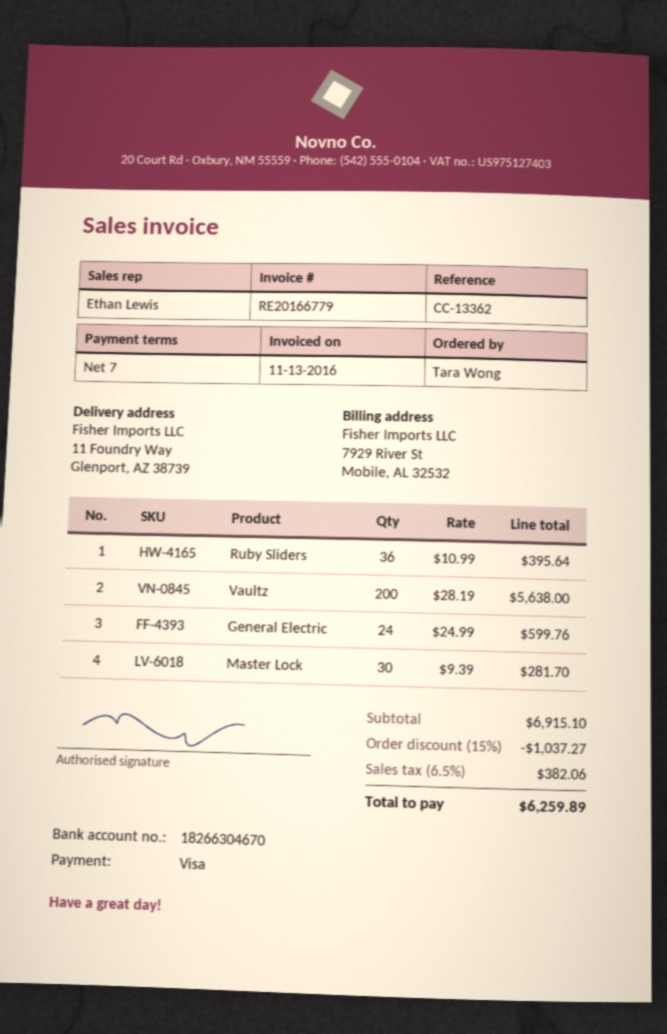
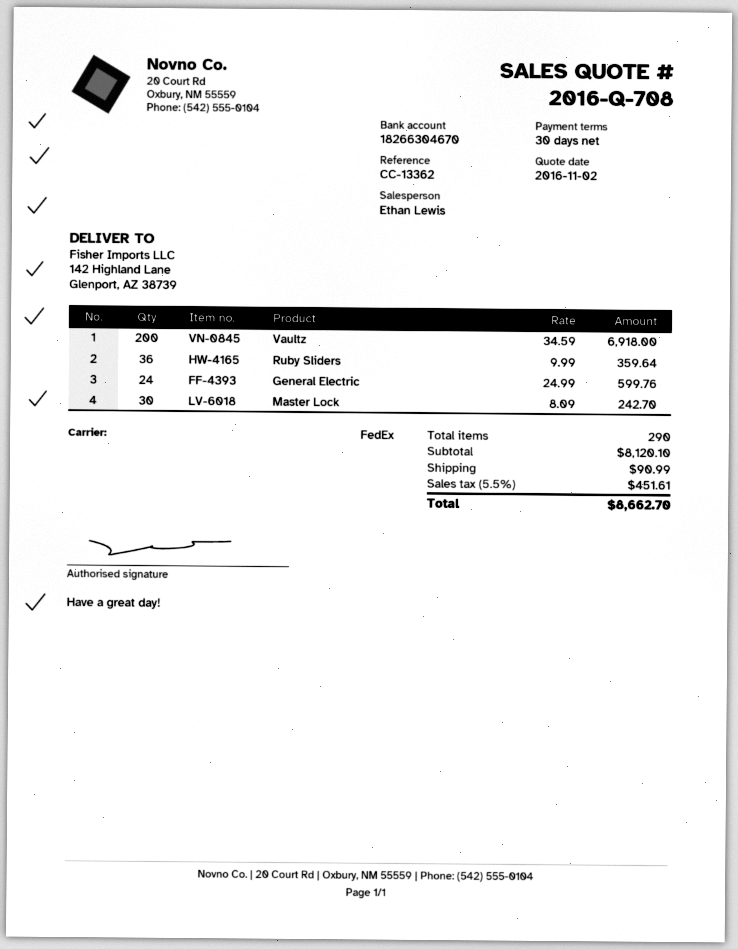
payment terms: 7 days -> 30 days
ship to: 11 Foundry Way, Glenport, AZ 38739 -> 142 Highland Lane, Glenport, AZ 38739
Ruby Sliders: 36 x 10.99 = 395.64 -> 36 x 9.99 = 359.64
Vaultz: 200 x 28.19 = 5638.00 -> 200 x 34.59 = 6918.00
Master Lock: 30 x 9.39 = 281.70 -> 30 x 8.09 = 242.70
subtotal: 6915.10 -> 8120.10
discount: 15% = 1037.27 -> none
shipping: none -> 90.99
tax: 6.5% = 382.06 -> 5.5% = 451.61
total: 6259.89 -> 8662.70

